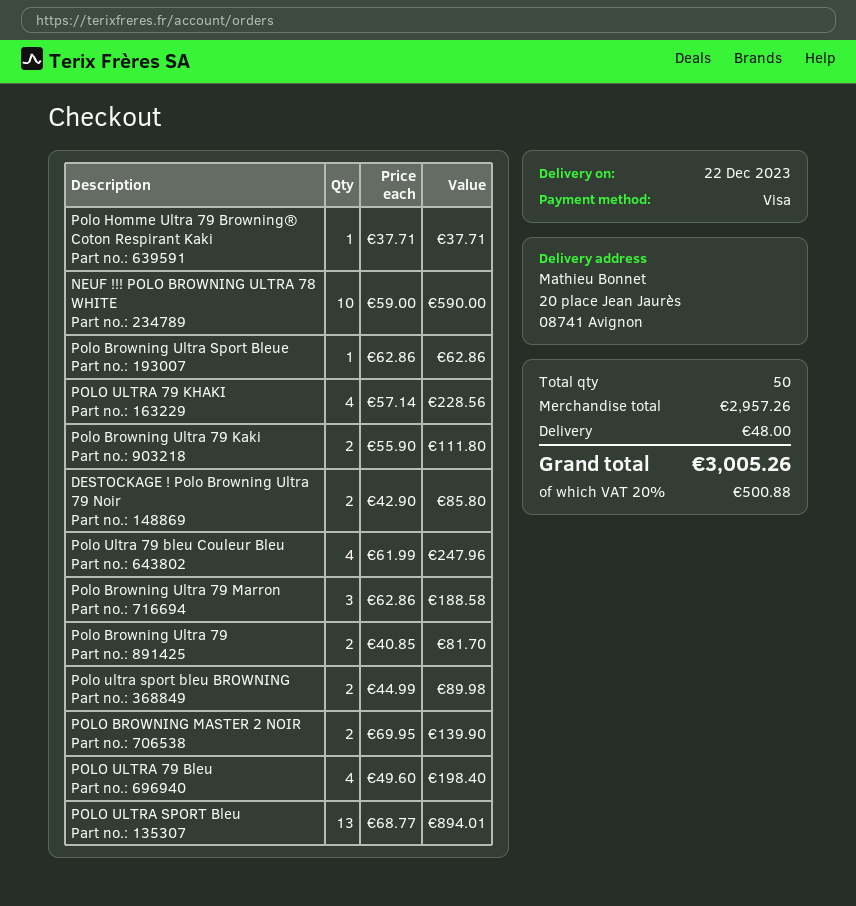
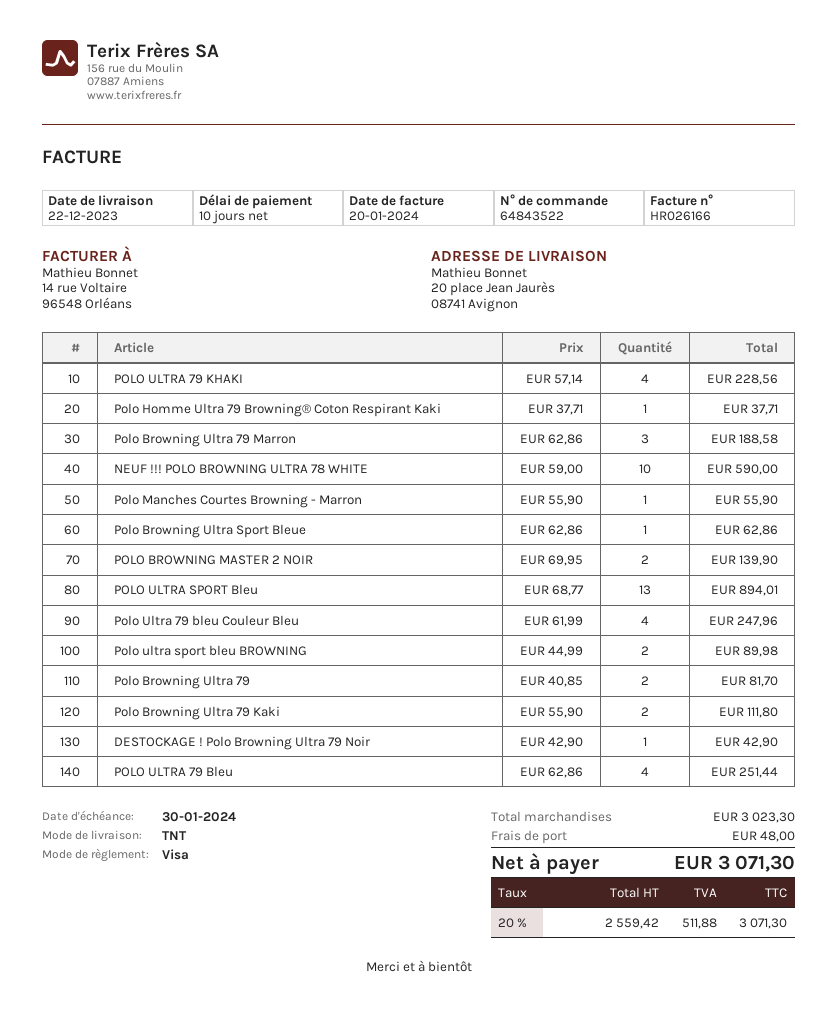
DESTOCKAGE ! Polo Browning Ultra 79 Noir: 2 x 42.90 = 85.80 -> 1 x 42.90 = 42.90
POLO ULTRA 79 Bleu: 4 x 49.60 = 198.40 -> 4 x 62.86 = 251.44
Polo Manches Courtes Browning - Marron: none -> 1 x 55.90 = 55.90
subtotal: 2957.26 -> 3023.30
tax: 20% = 500.88 -> 20% = 511.88
total: 3005.26 -> 3071.30

